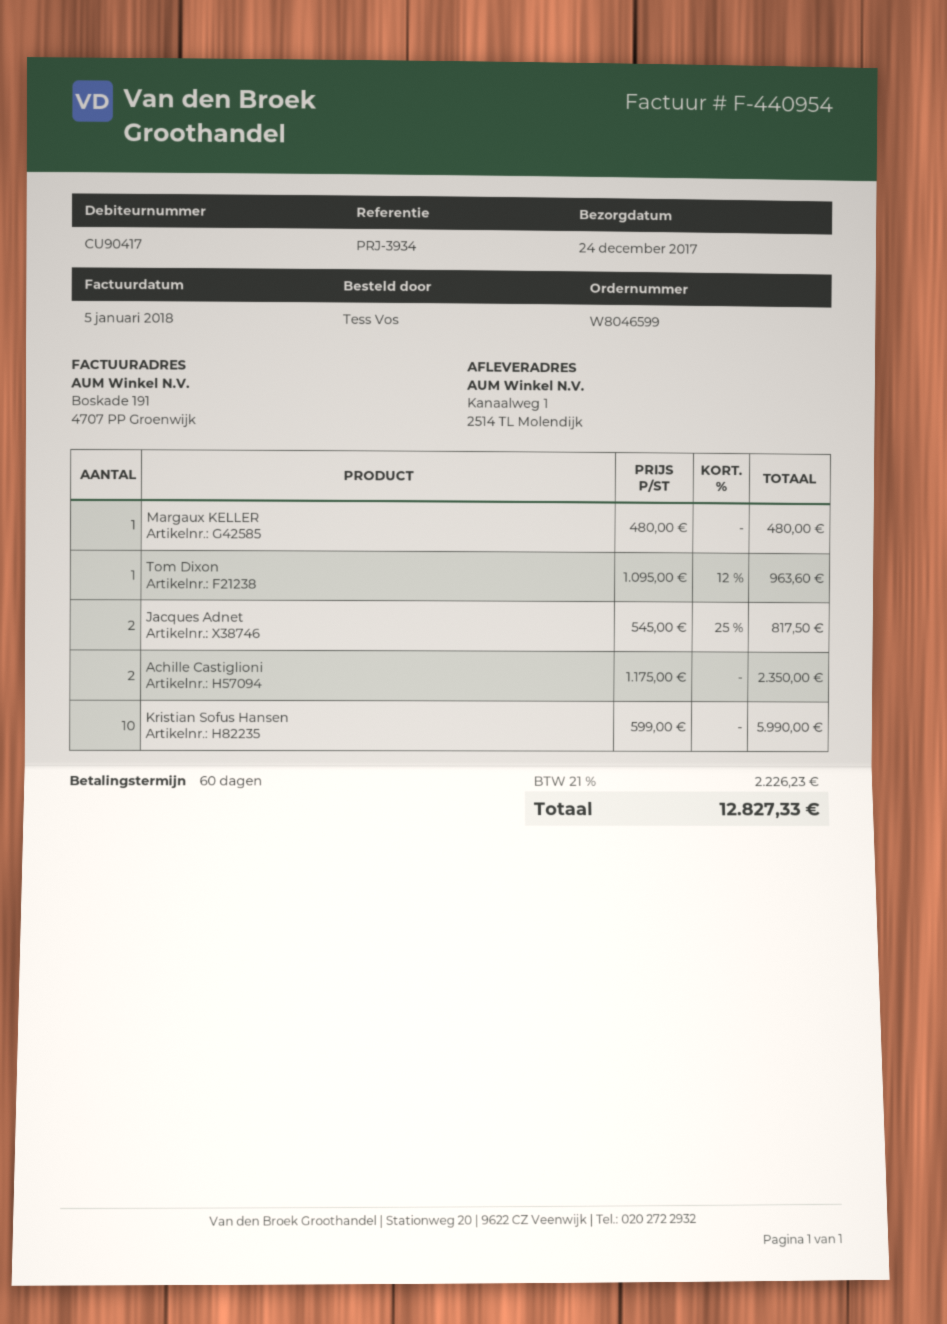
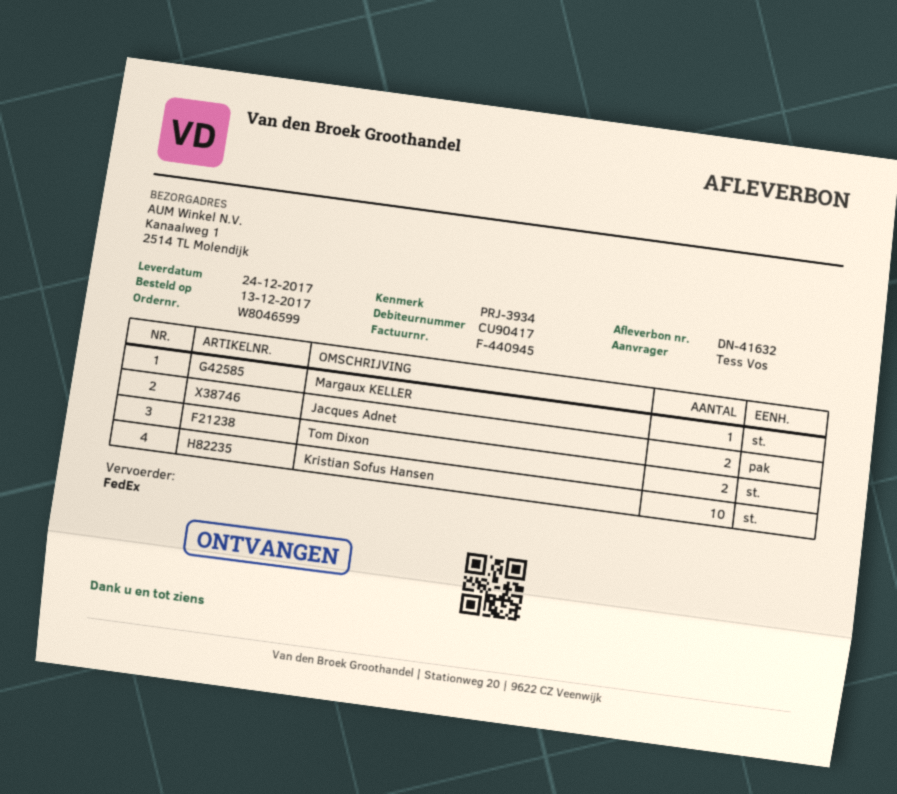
invoice number: F-440954 -> F-440945
Tom Dixon: 1 -> 2
Achille Castiglioni: 2 -> none

